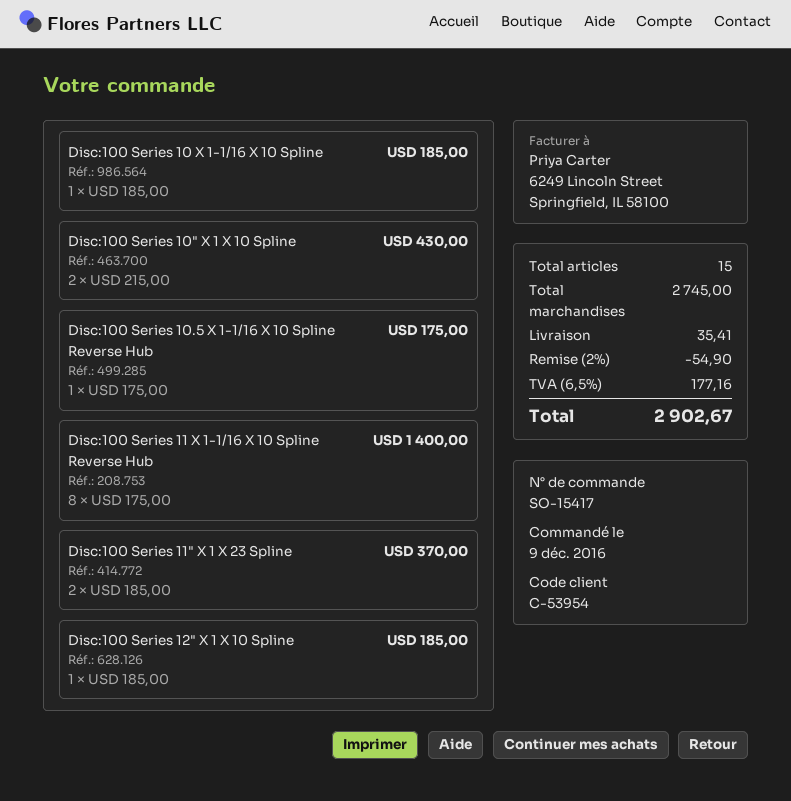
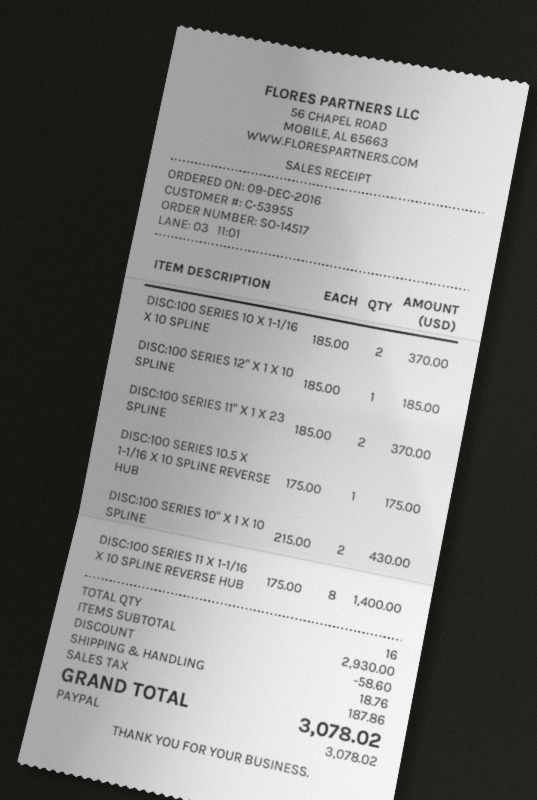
order number: SO-15417 -> SO-14517
customer number: C-53954 -> C-53955
Disc:100 Series 10 X 1-1/16 X 10 Spline: 1 x 185.00 = 185.00 -> 2 x 185.00 = 370.00
total quantity: 15 -> 16
subtotal: 2745.00 -> 2930.00
discount: 54.90 -> 58.60
shipping: 35.41 -> 18.76
tax: 177.16 -> 187.86
total: 2902.67 -> 3078.02

